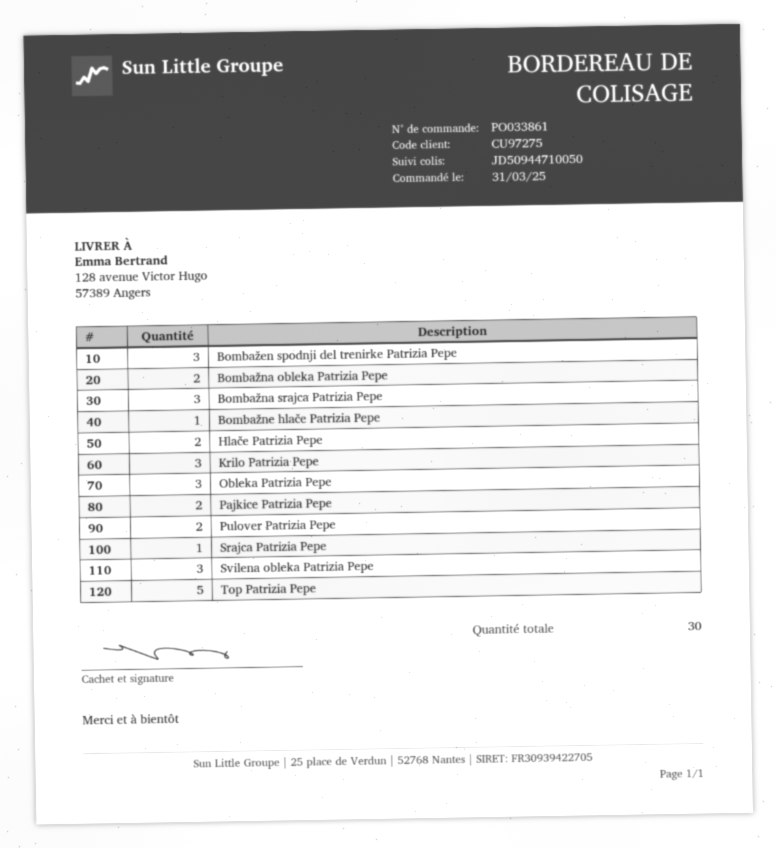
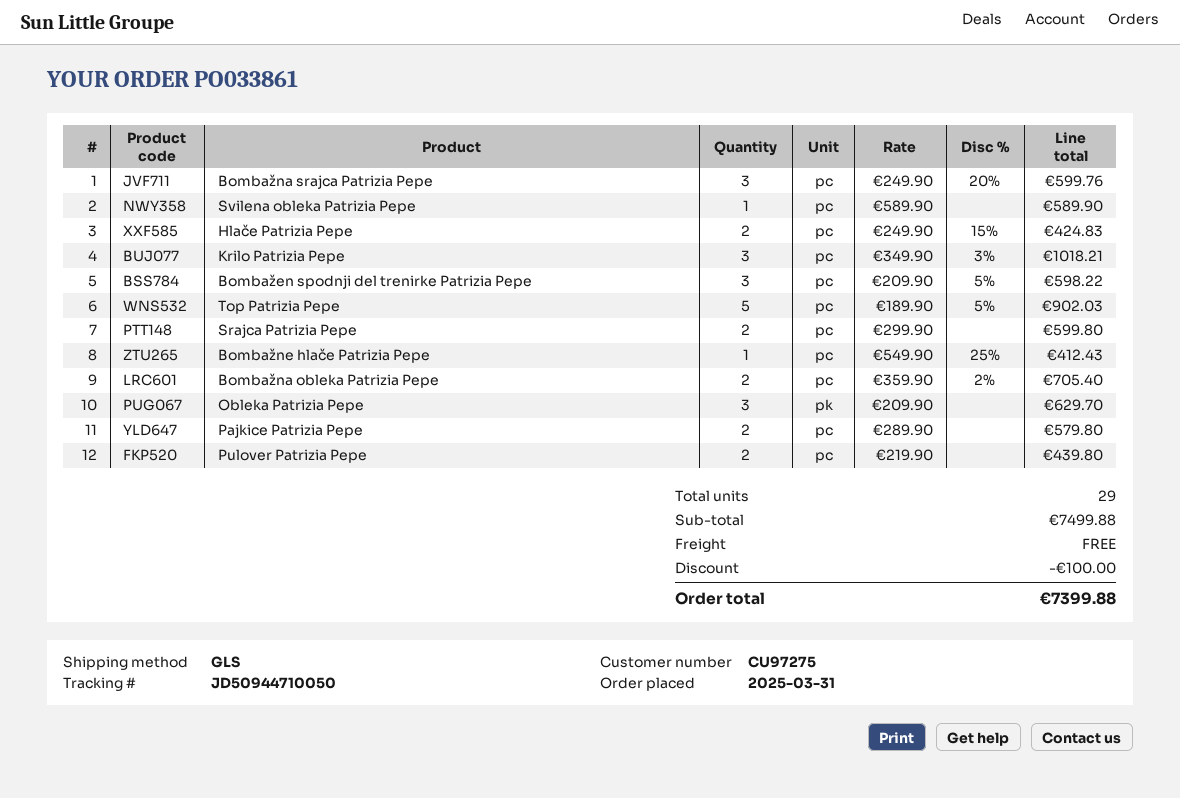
Srajca Patrizia Pepe: 1 -> 2
Svilena obleka Patrizia Pepe: 3 -> 1
total quantity: 30 -> 29

